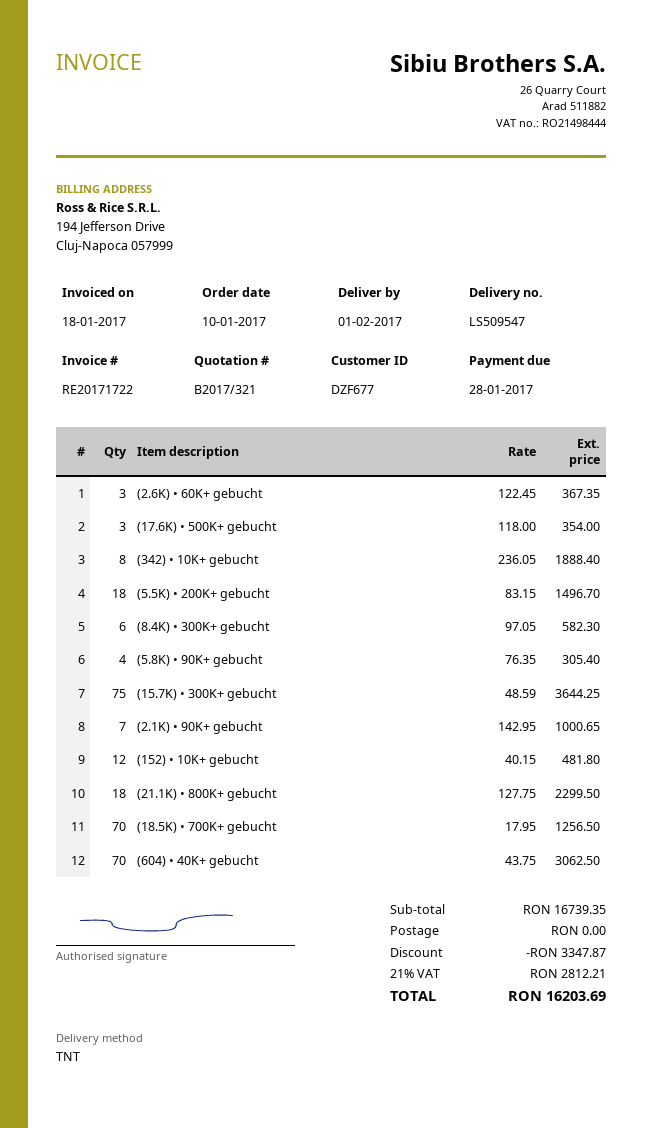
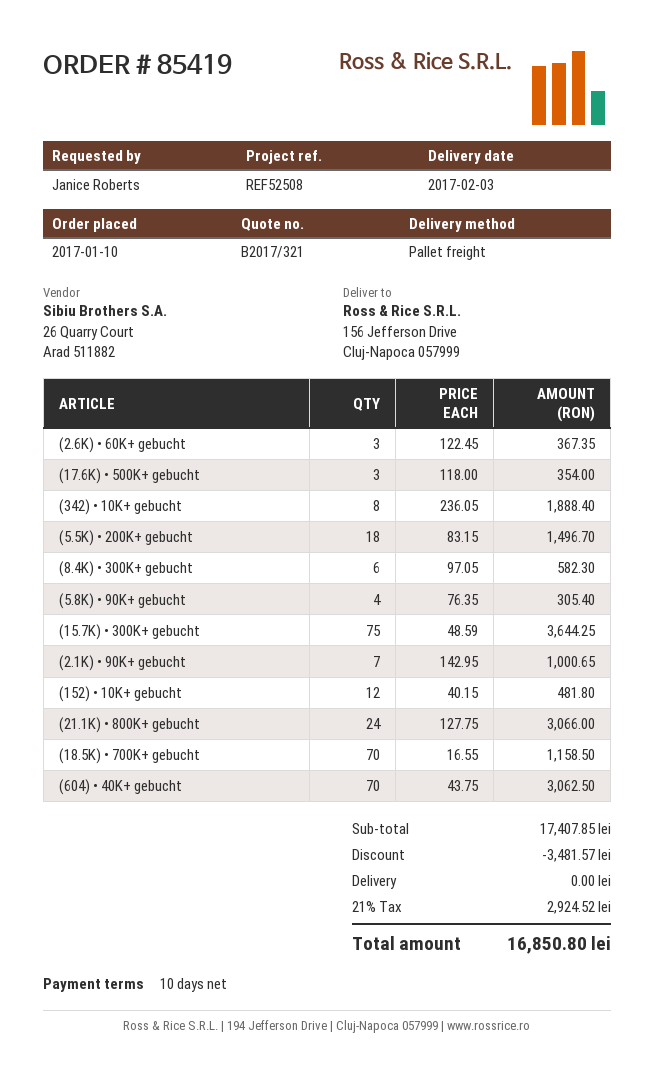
delivery date: 2017-02-01 -> 2017-02-03
shipping method: TNT -> pallet freight
(21.1K) • 800K+ gebucht: 18 x 127.75 = 2299.50 -> 24 x 127.75 = 3066.00
(18.5K) • 700K+ gebucht: 70 x 17.95 = 1256.50 -> 70 x 16.55 = 1158.50
subtotal: 16739.35 -> 17407.85
discount: 3347.87 -> 3481.57
tax: 21% = 2812.21 -> 21% = 2924.52
total: 16203.69 -> 16850.80

